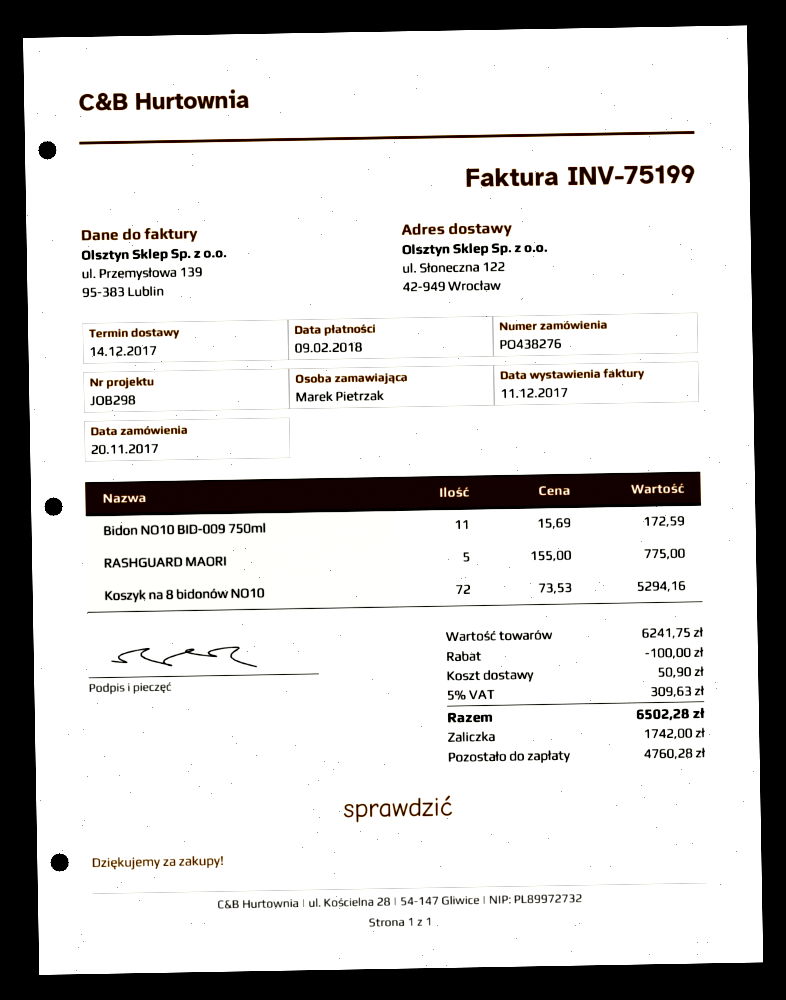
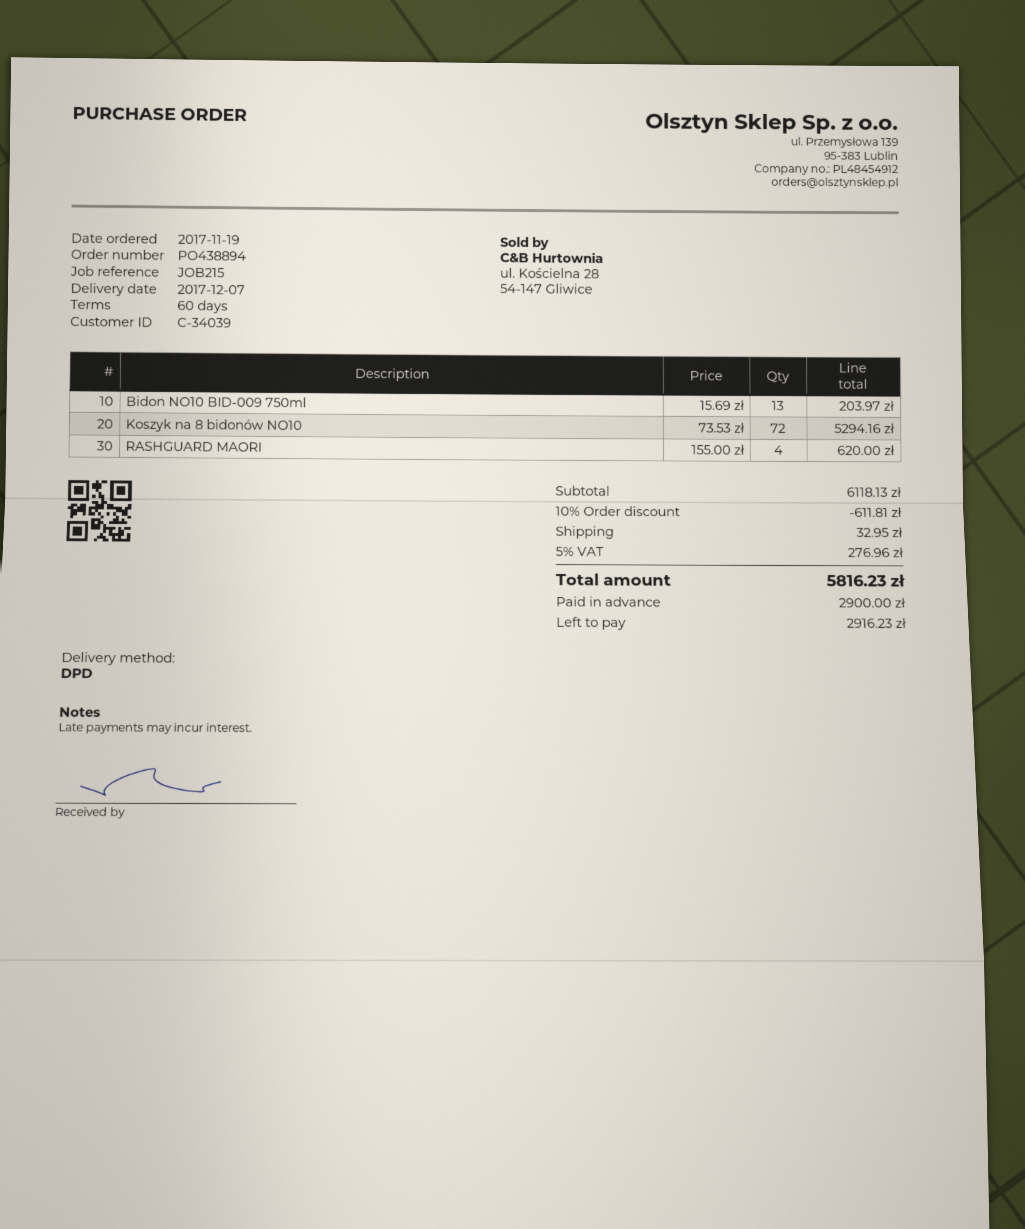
order number: PO438276 -> PO438894
order date: 2017-11-20 -> 2017-11-19
delivery date: 2017-12-14 -> 2017-12-07
reference: JOB298 -> JOB215
Bidon NO10 BID-009 750ml: 11 x 15.69 = 172.59 -> 13 x 15.69 = 203.97
RASHGUARD MAORI: 5 x 155.00 = 775.00 -> 4 x 155.00 = 620.00
subtotal: 6241.75 -> 6118.13
discount: 100.00 -> 611.81
shipping: 50.90 -> 32.95
tax: 5% = 309.63 -> 5% = 276.96
total: 6502.28 -> 5816.23
deposit: 1742.00 -> 2900.00
balance: 4760.28 -> 2916.23

